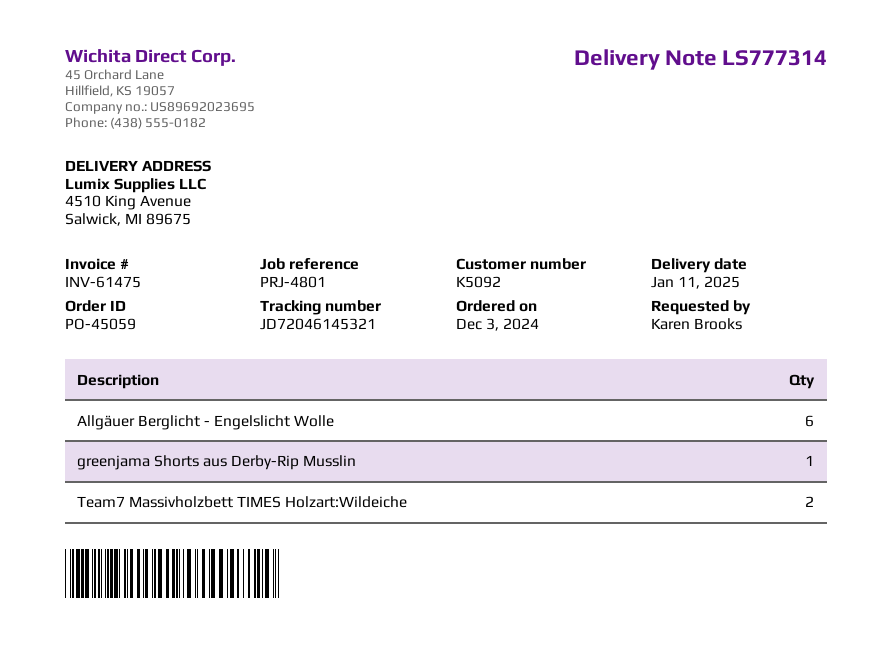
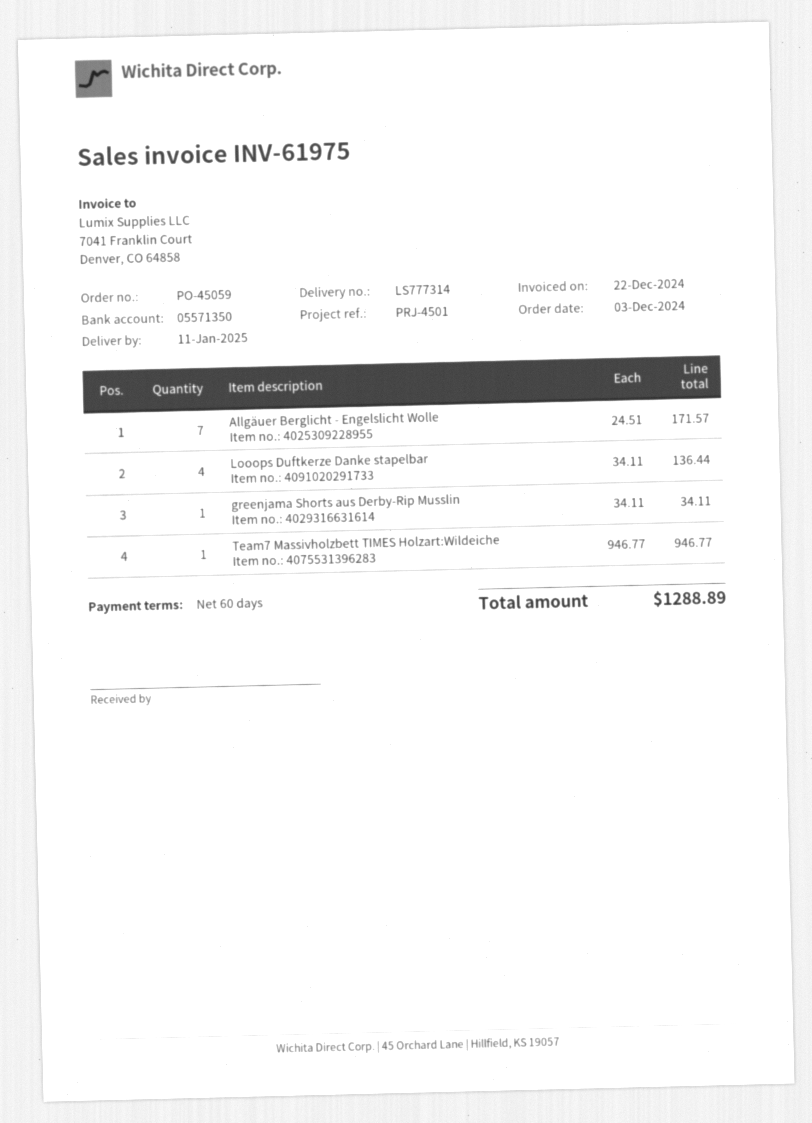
invoice number: INV-61475 -> INV-61975
reference: PRJ-4801 -> PRJ-4501
Allgäuer Berglicht - Engelslicht Wolle: 6 -> 7
Team7 Massivholzbett TIMES Holzart:Wildeiche: 2 -> 1
Looops Duftkerze Danke stapelbar: none -> 4

